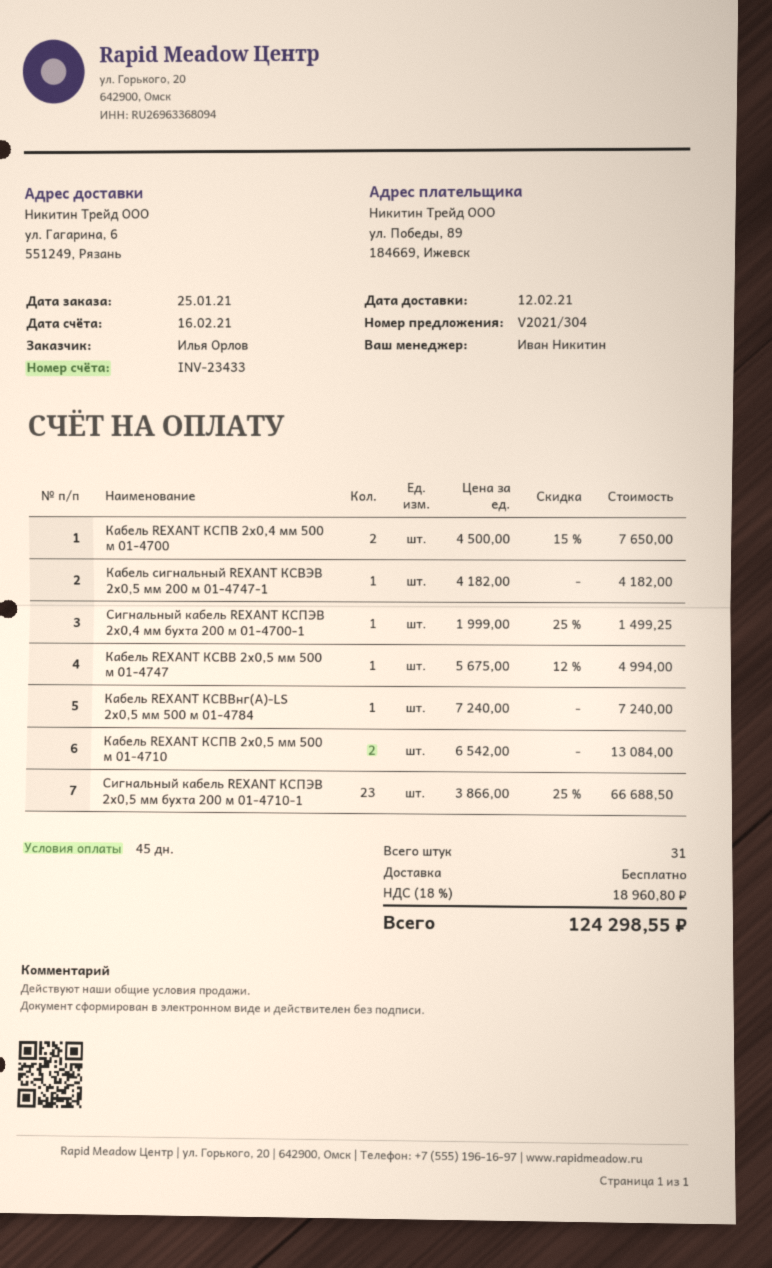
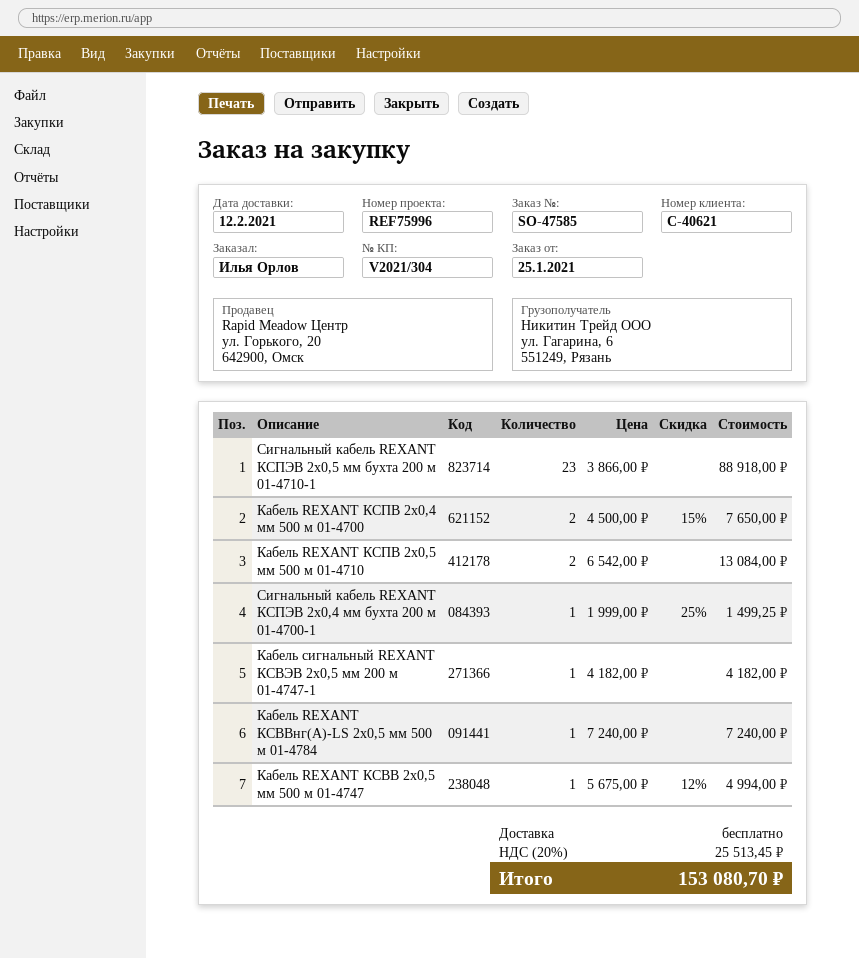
Сигнальный кабель REXANT КСПЭВ 2x0,5 мм бухта 200 м 01-4710-1: 23 x 3866.00 - 25% = 66688.50 -> 23 x 3866.00 = 88918.00
tax: 18% = 18960.80 -> 20% = 25513.45
total: 124298.55 -> 153080.70

